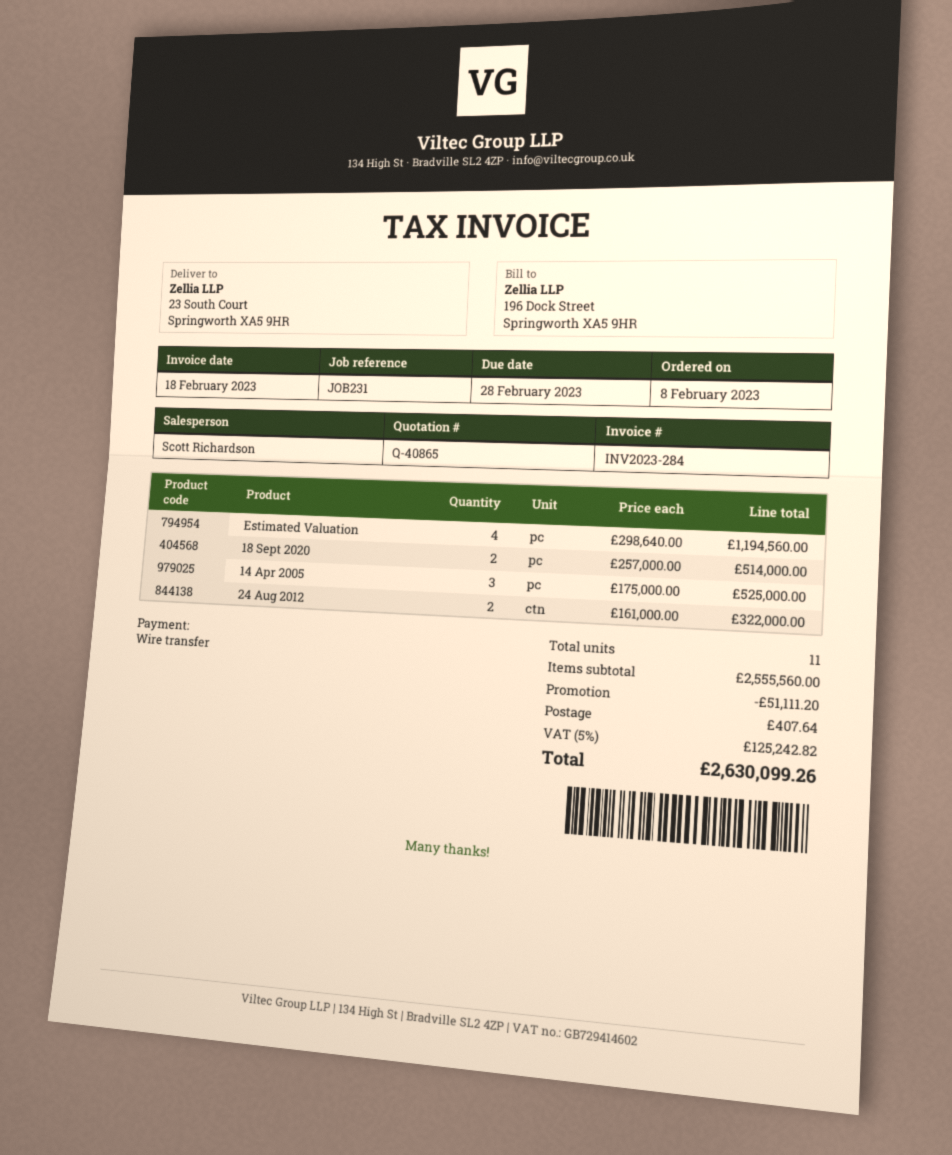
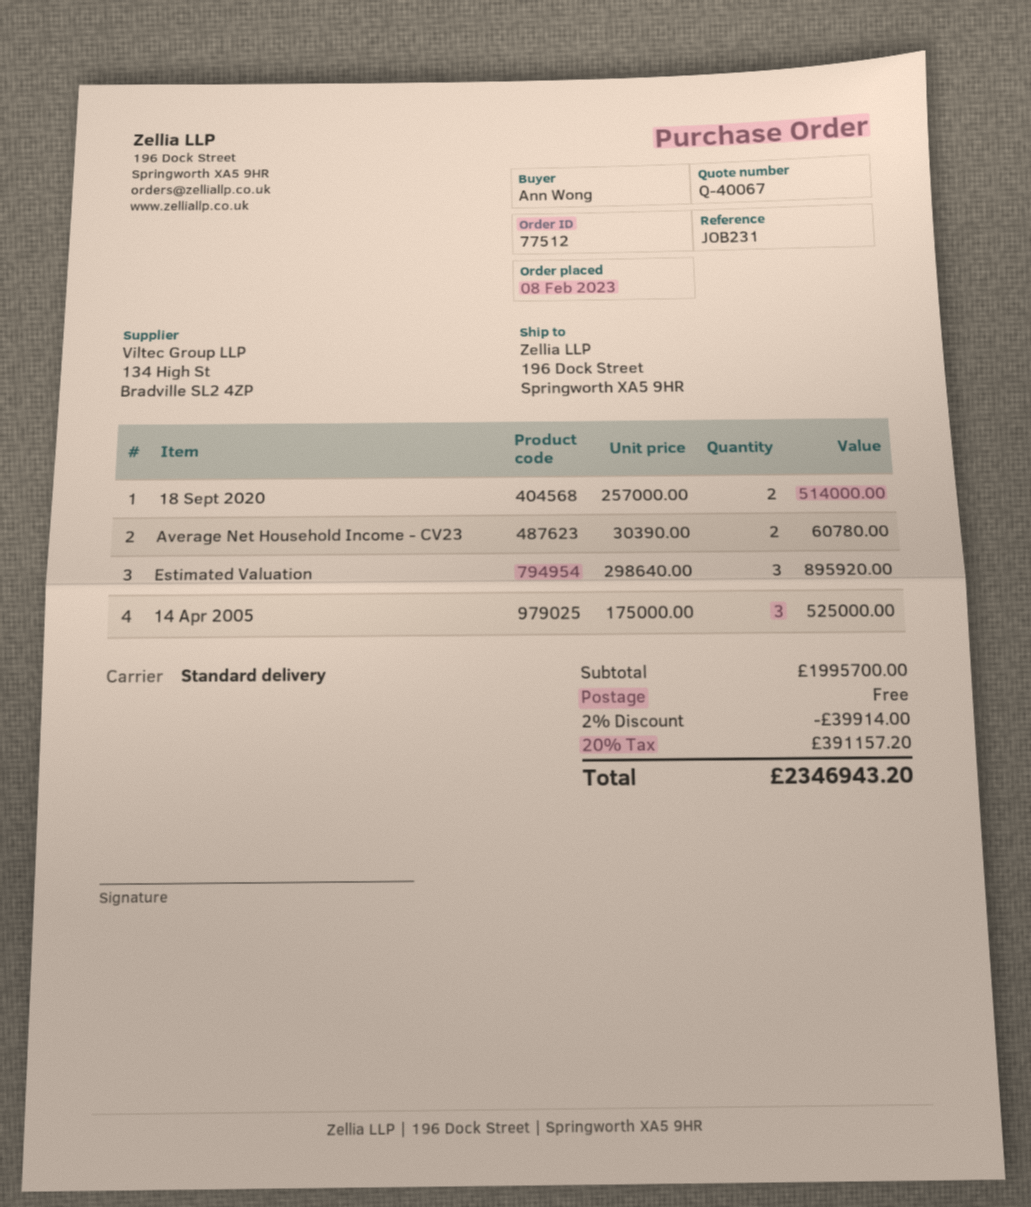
quote number: Q-40865 -> Q-40067
ship to: 23 South Court, Springworth XA5 9HR -> 196 Dock Street, Springworth XA5 9HR
Estimated Valuation: 4 x 298640.00 = 1194560.00 -> 3 x 298640.00 = 895920.00
24 Aug 2012: 2 x 161000.00 = 322000.00 -> none
Average Net Household Income - CV23: none -> 2 x 30390.00 = 60780.00
subtotal: 2555560.00 -> 1995700.00
discount: 51111.20 -> 39914.00
shipping: 407.64 -> 0.00
tax: 5% = 125242.82 -> 20% = 391157.20
total: 2630099.26 -> 2346943.20

